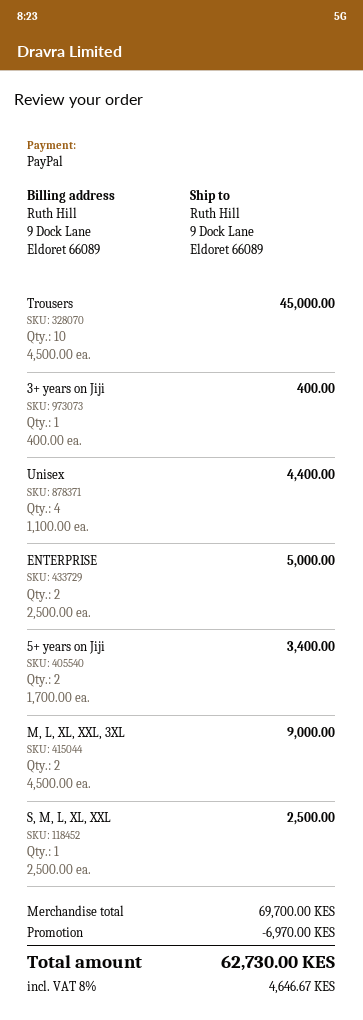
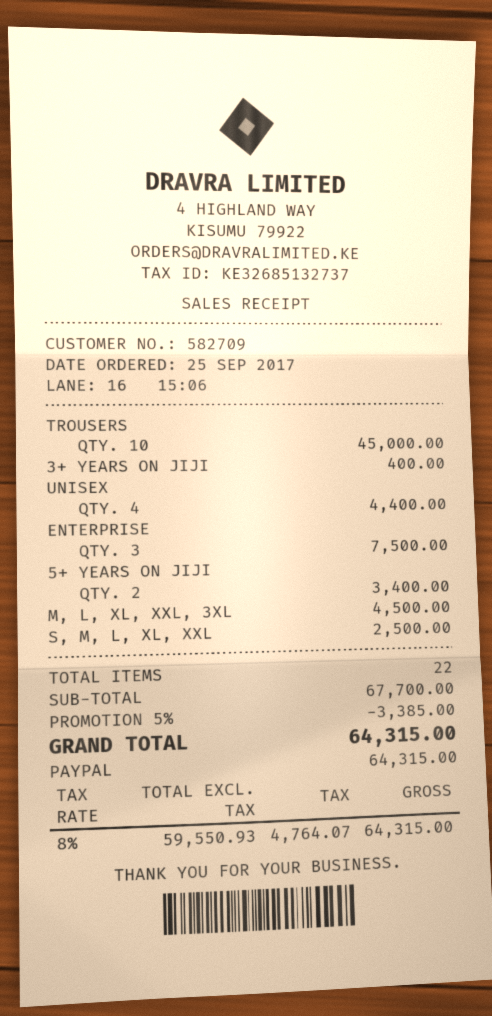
ENTERPRISE: 2 for 5000.00 -> 3 for 7500.00
M, L, XL, XXL, 3XL: 2 for 9000.00 -> 1 for 4500.00
subtotal: 69700.00 -> 67700.00
discount: 6970.00 -> 3385.00
tax: 8% = 4646.67 -> 8% = 4764.07
total: 62730.00 -> 64315.00

